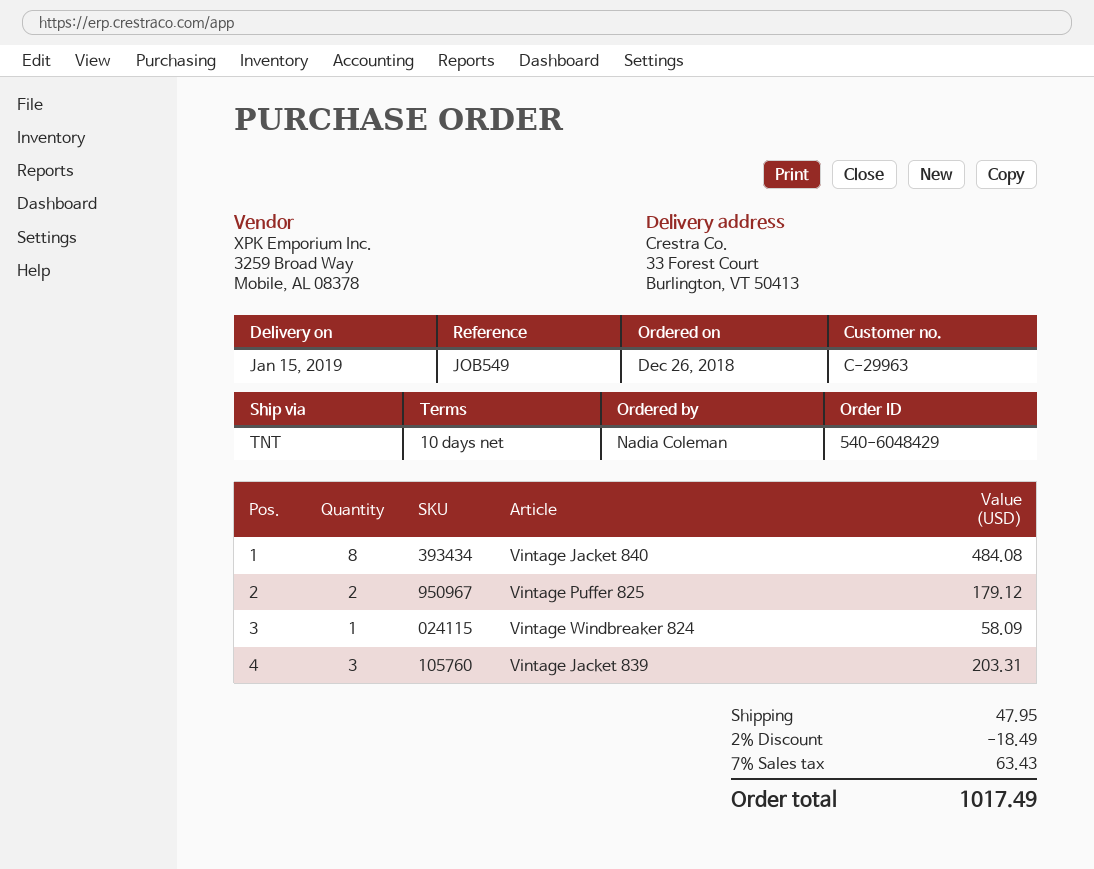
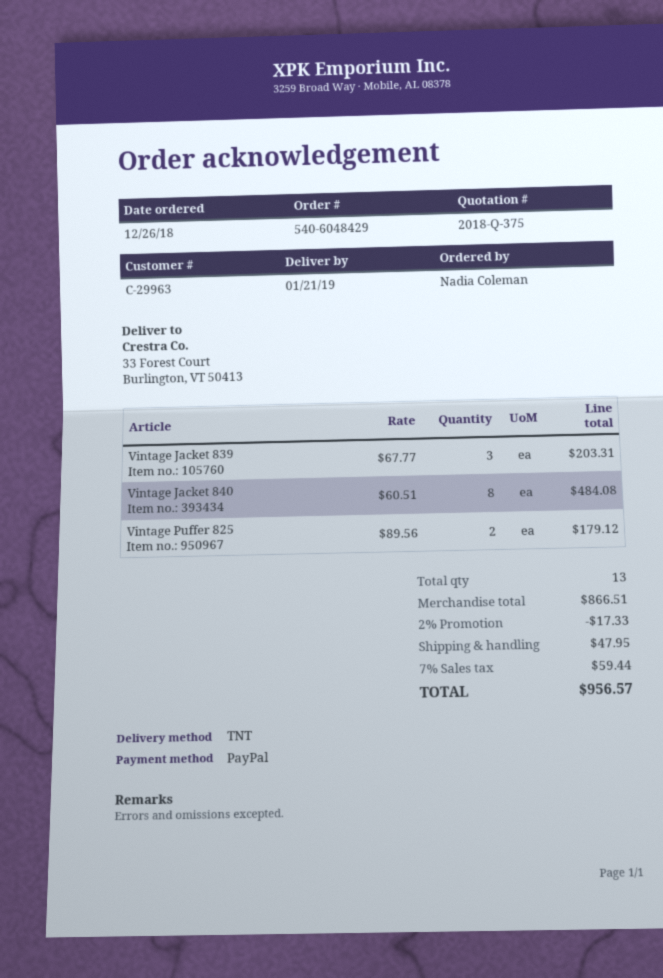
delivery date: 2019-01-15 -> 2019-01-21
Vintage Windbreaker 824: 1 for 58.09 -> none
discount: 2% = 18.49 -> 2% = 17.33
tax: 7% = 63.43 -> 7% = 59.44
total: 1017.49 -> 956.57

